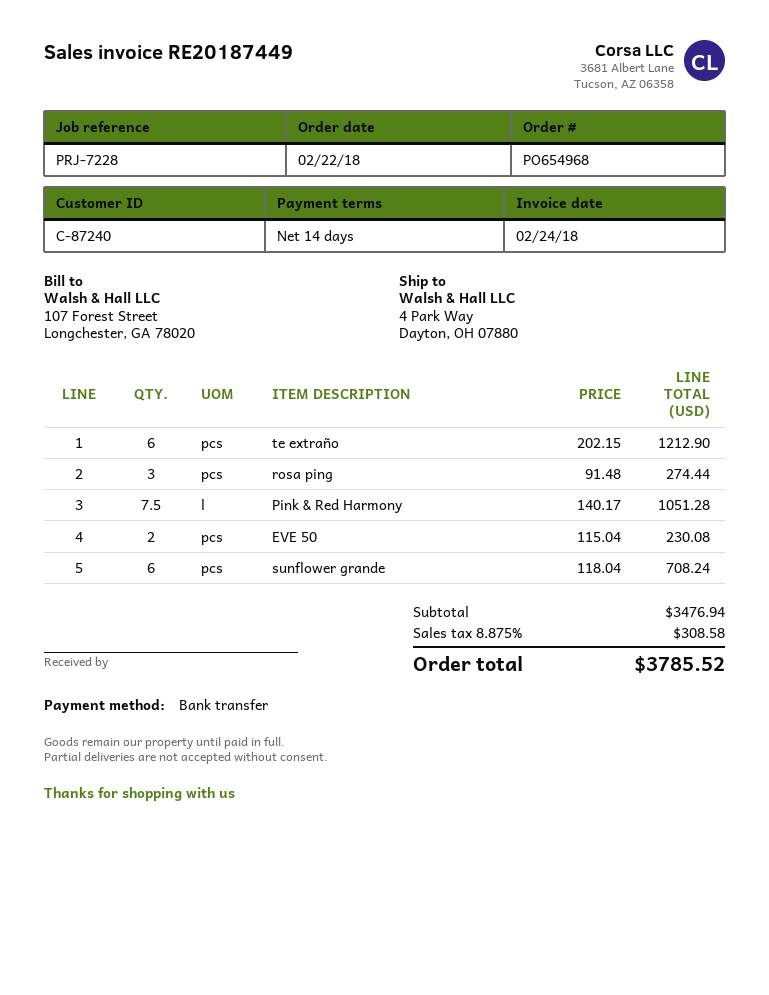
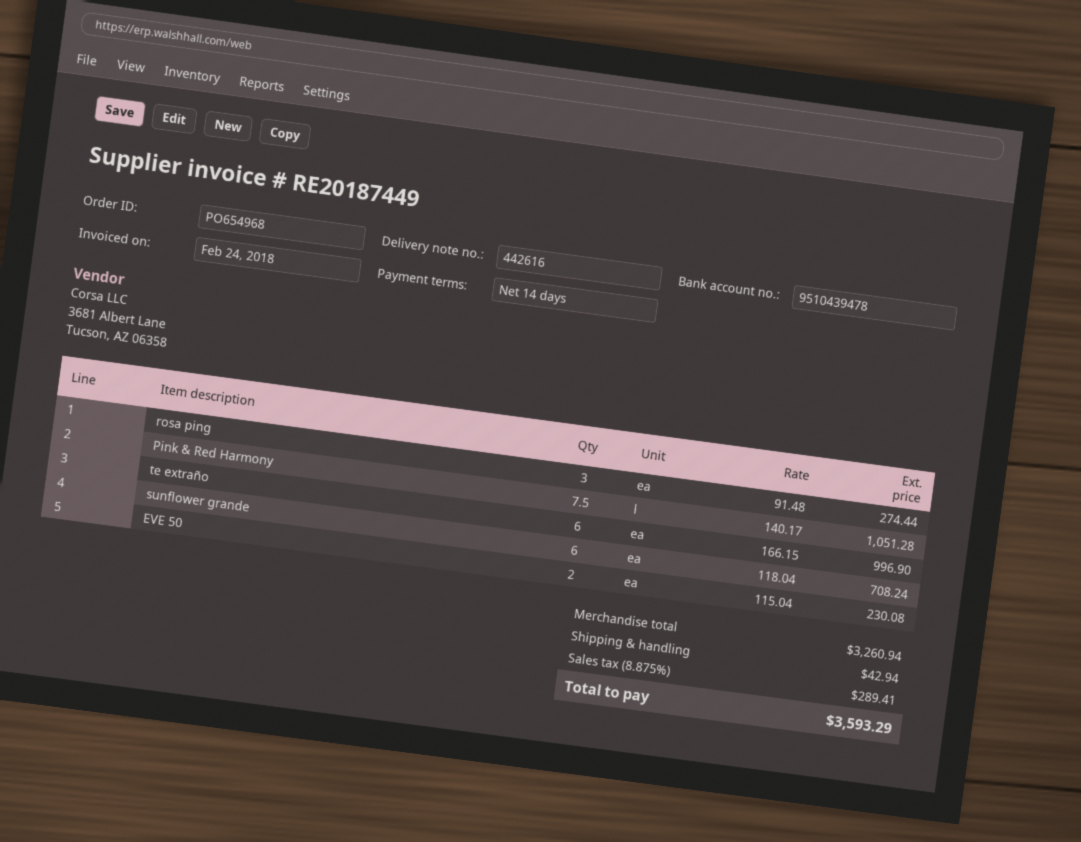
te extraño: 6 x 202.15 = 1212.90 -> 6 x 166.15 = 996.90
subtotal: 3476.94 -> 3260.94
shipping: none -> 42.94
tax: 8.875% = 308.58 -> 8.875% = 289.41
total: 3785.52 -> 3593.29

